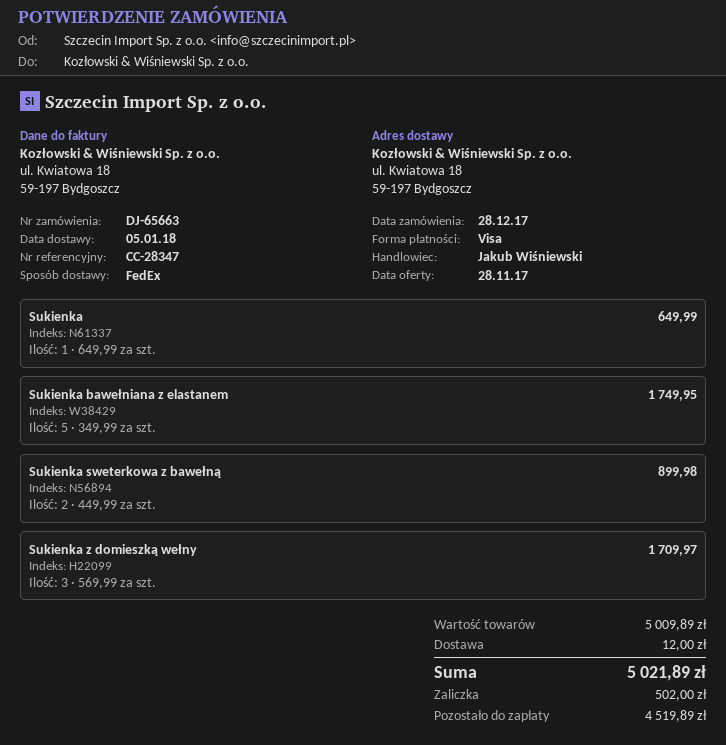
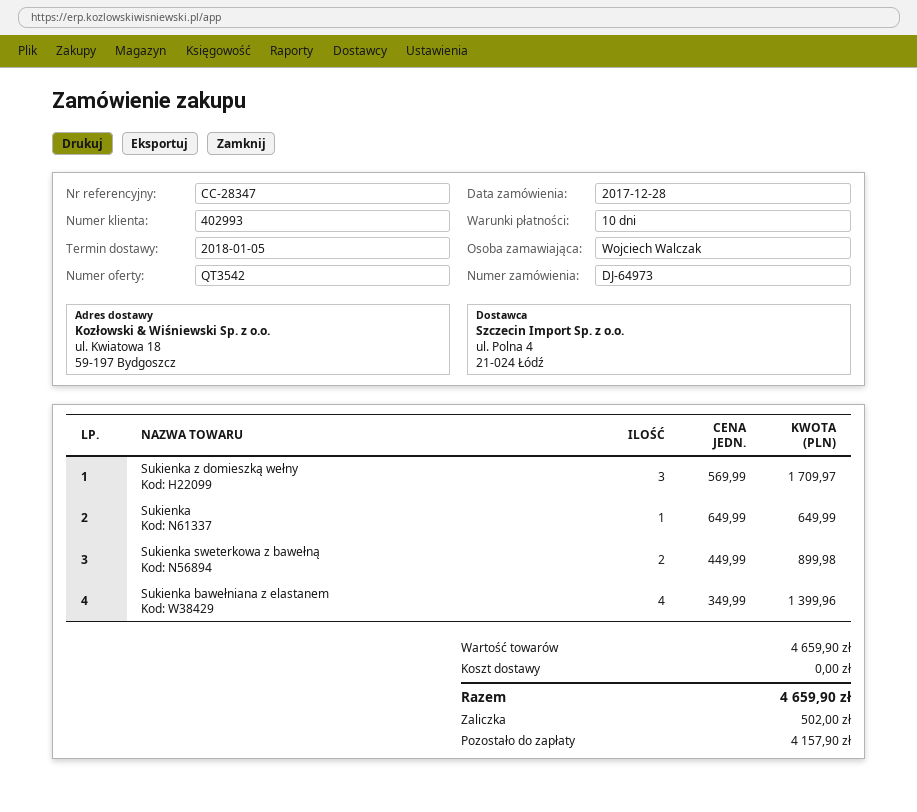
order number: DJ-65663 -> DJ-64973
Sukienka bawełniana z elastanem: 5 x 349.99 = 1749.95 -> 4 x 349.99 = 1399.96
subtotal: 5009.89 -> 4659.90
shipping: 12.00 -> 0.00
total: 5021.89 -> 4659.90
balance: 4519.89 -> 4157.90

